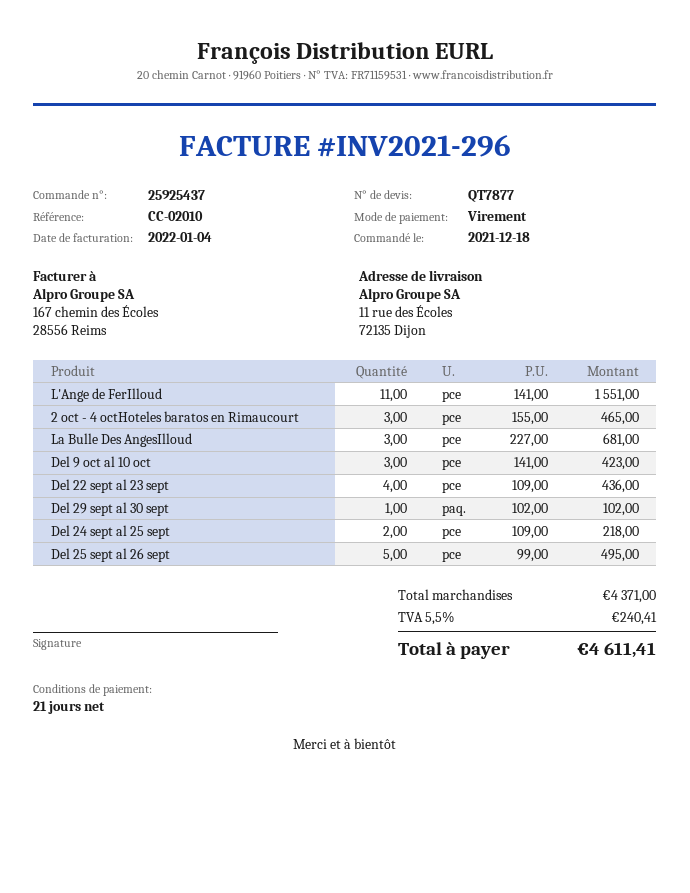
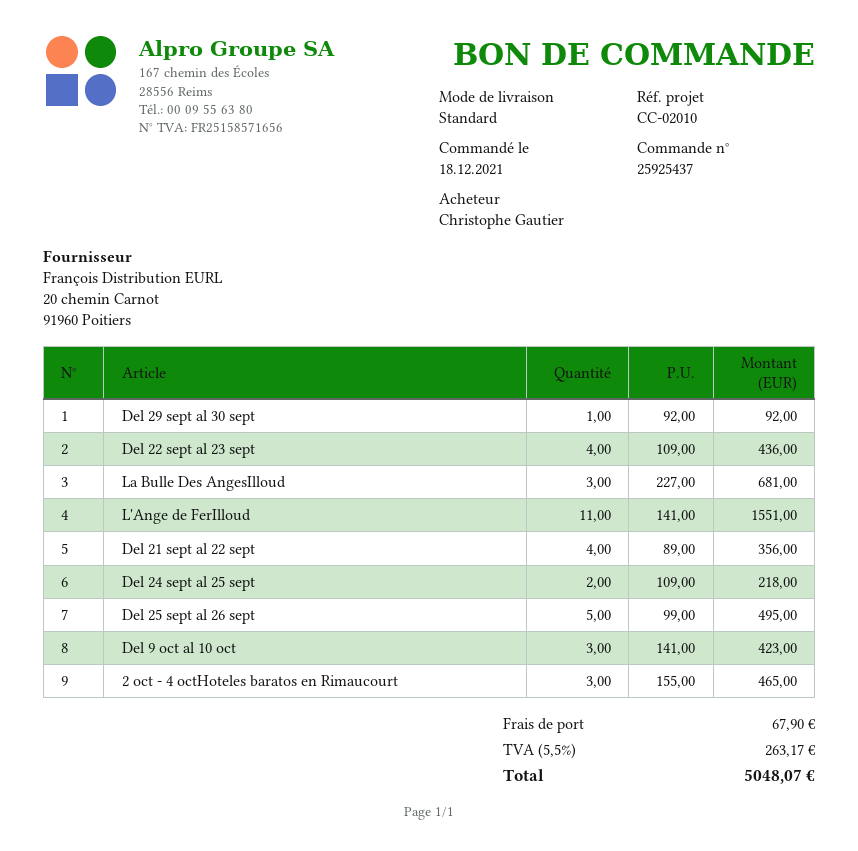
Del 29 sept al 30 sept: 1 x 102.00 = 102.00 -> 1 x 92.00 = 92.00
Del 21 sept al 22 sept: none -> 4 x 89.00 = 356.00
shipping: none -> 67.90
tax: 5.5% = 240.41 -> 5.5% = 263.17
total: 4611.41 -> 5048.07

